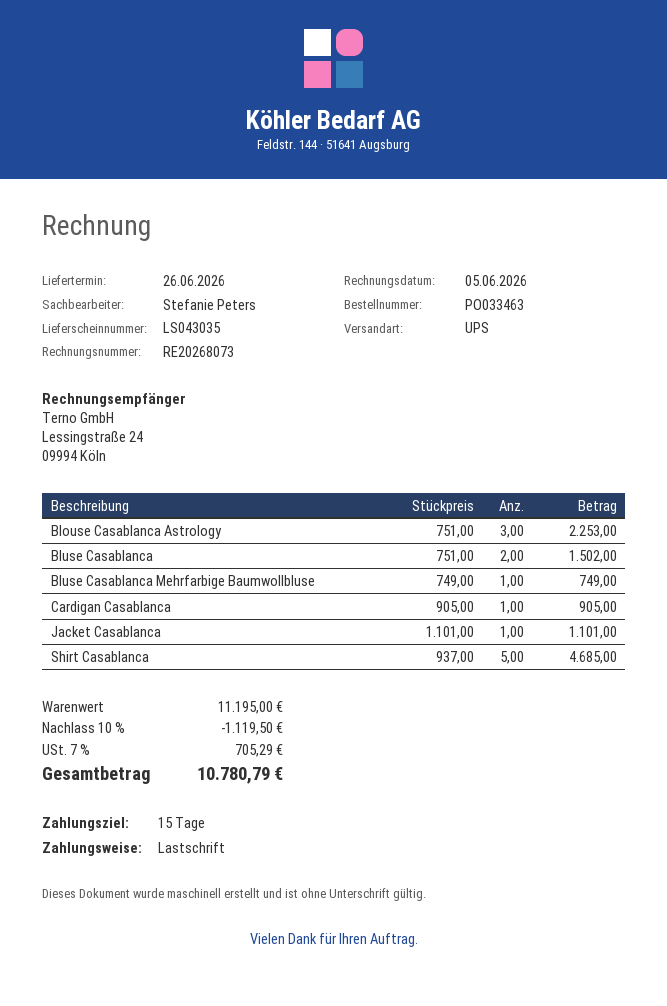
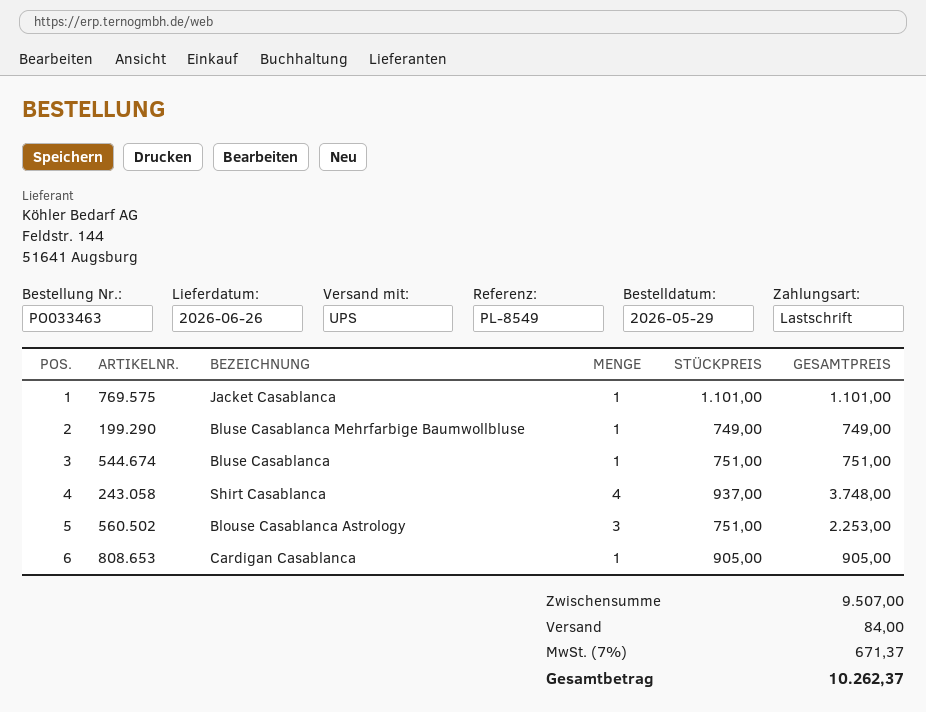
Bluse Casablanca: 2 x 751.00 = 1502.00 -> 1 x 751.00 = 751.00
Shirt Casablanca: 5 x 937.00 = 4685.00 -> 4 x 937.00 = 3748.00
subtotal: 11195.00 -> 9507.00
discount: 10% = 1119.50 -> none
shipping: none -> 84.00
tax: 7% = 705.29 -> 7% = 671.37
total: 10780.79 -> 10262.37

